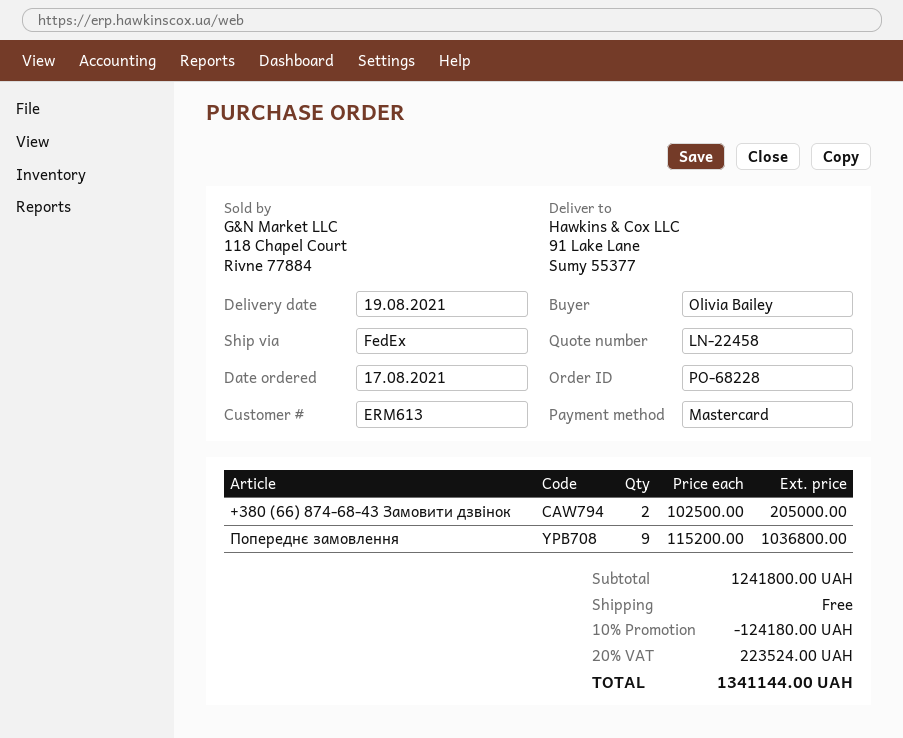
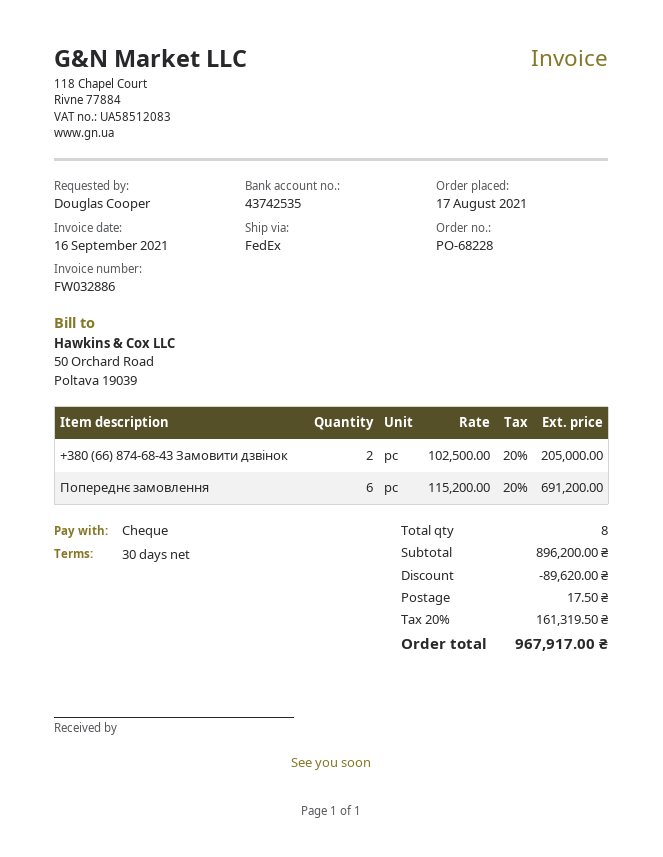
ordered by: Olivia Bailey -> Douglas Cooper
payment method: Mastercard -> cheque
Попереднє замовлення: 9 x 115200.00 = 1036800.00 -> 6 x 115200.00 = 691200.00
subtotal: 1241800.00 -> 896200.00
discount: 124180.00 -> 89620.00
shipping: 0.00 -> 17.50
tax: 20% = 223524.00 -> 20% = 161319.50
total: 1341144.00 -> 967917.00

